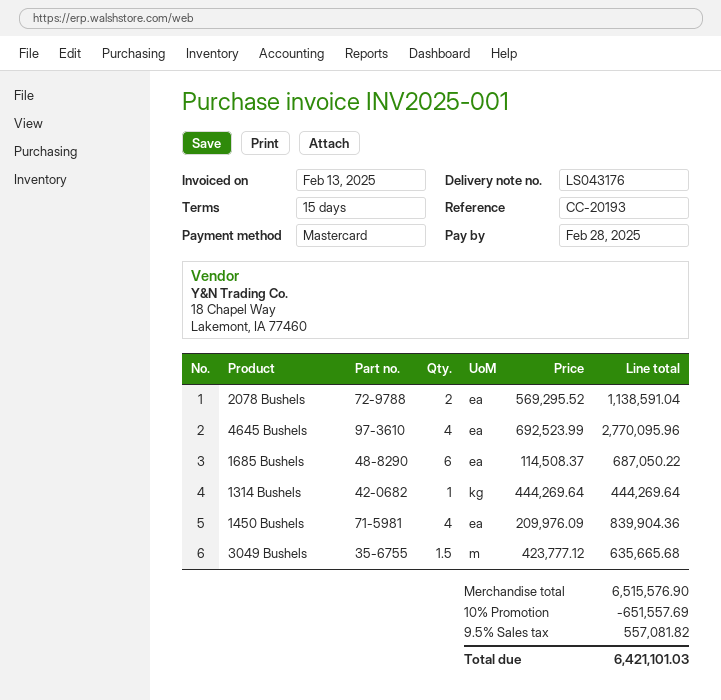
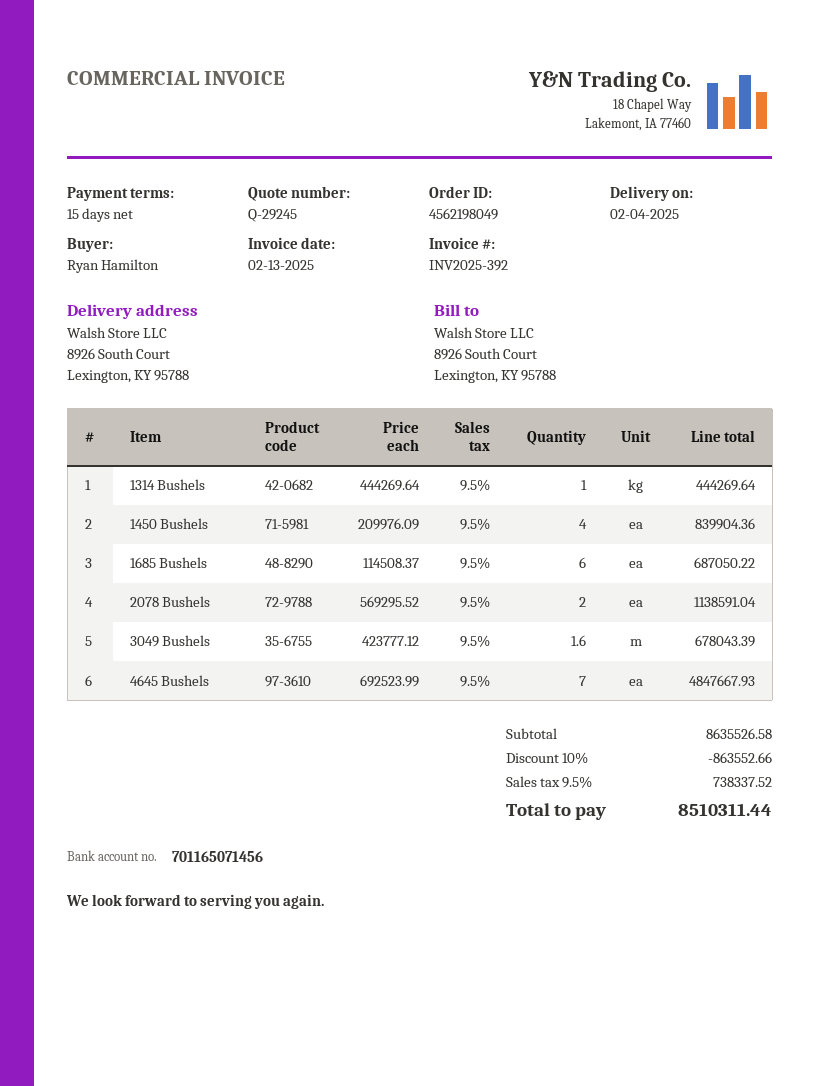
invoice number: INV2025-001 -> INV2025-392
4645 Bushels: 4 x 692523.99 = 2770095.96 -> 7 x 692523.99 = 4847667.93
3049 Bushels: 1.5 x 423777.12 = 635665.68 -> 1.6 x 423777.12 = 678043.39
subtotal: 6515576.90 -> 8635526.58
discount: 10% = 651557.69 -> 10% = 863552.66
tax: 9.5% = 557081.82 -> 9.5% = 738337.52
total: 6421101.03 -> 8510311.44

